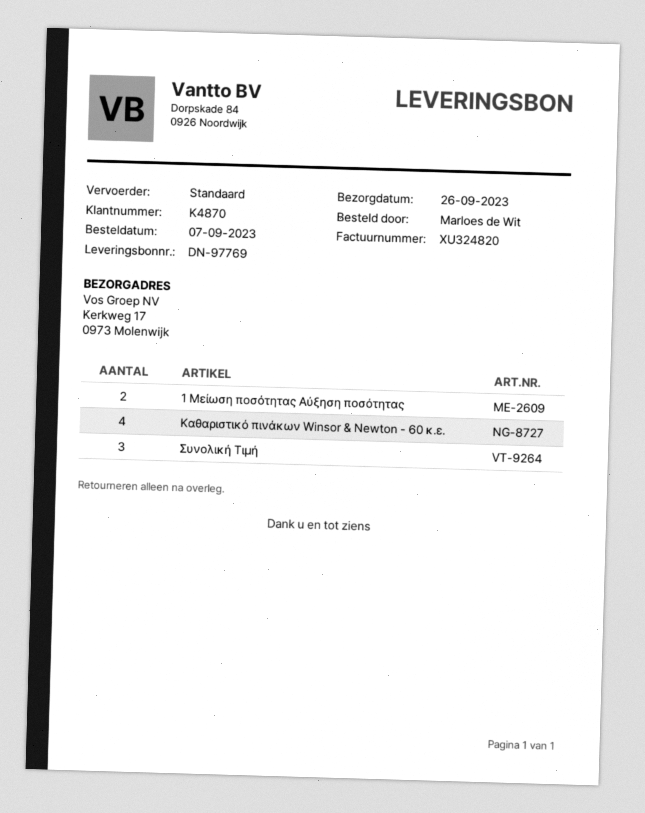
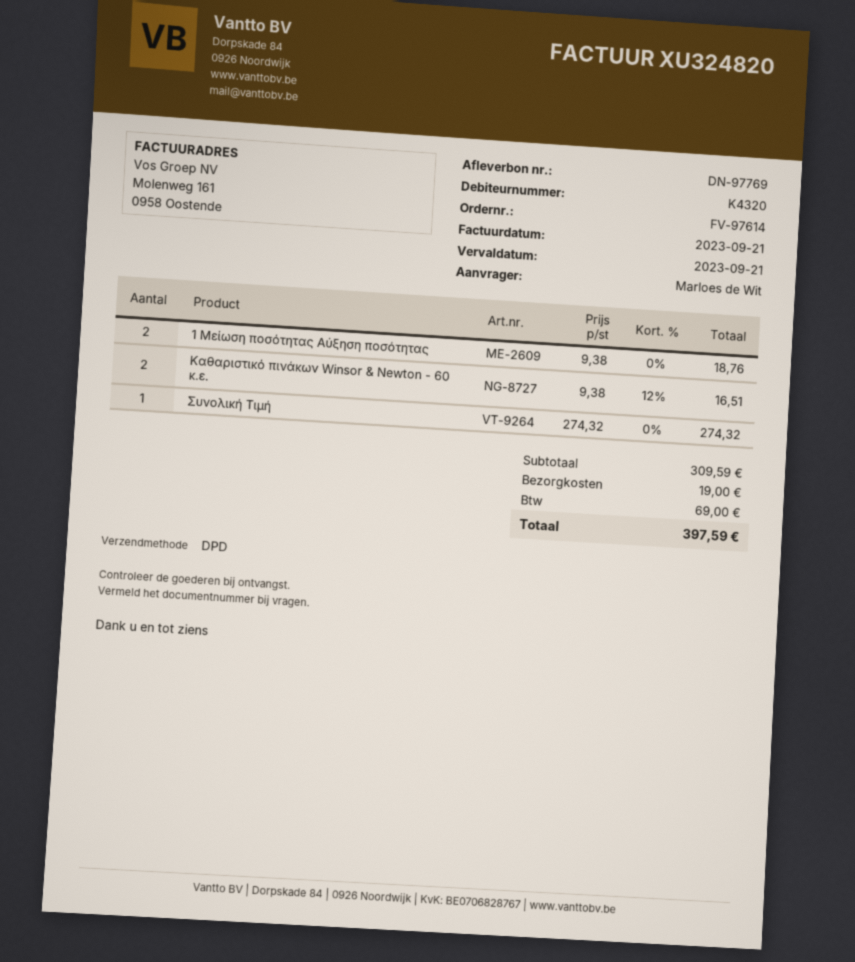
customer number: K4870 -> K4320
shipping method: standard -> DPD
Καθαριστικό πινάκων Winsor & Newton - 60 κ.ε.: 4 -> 2
Συνολική Τιμή: 3 -> 1

